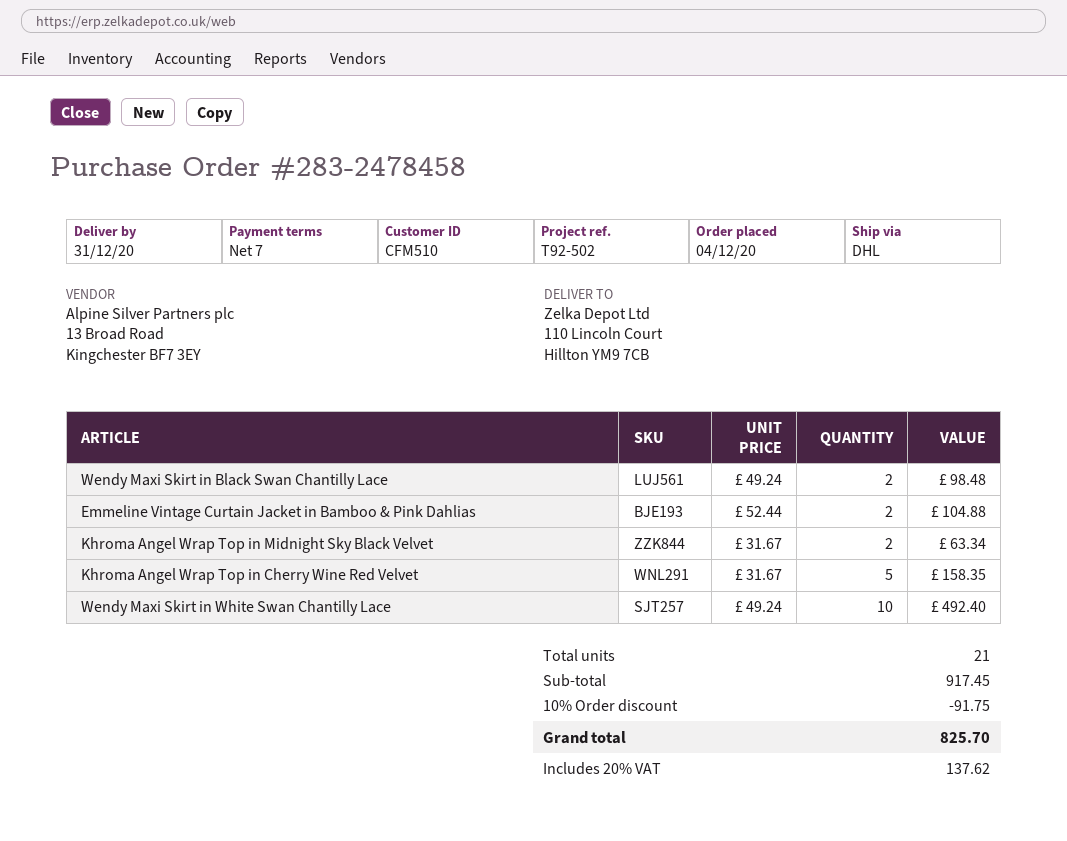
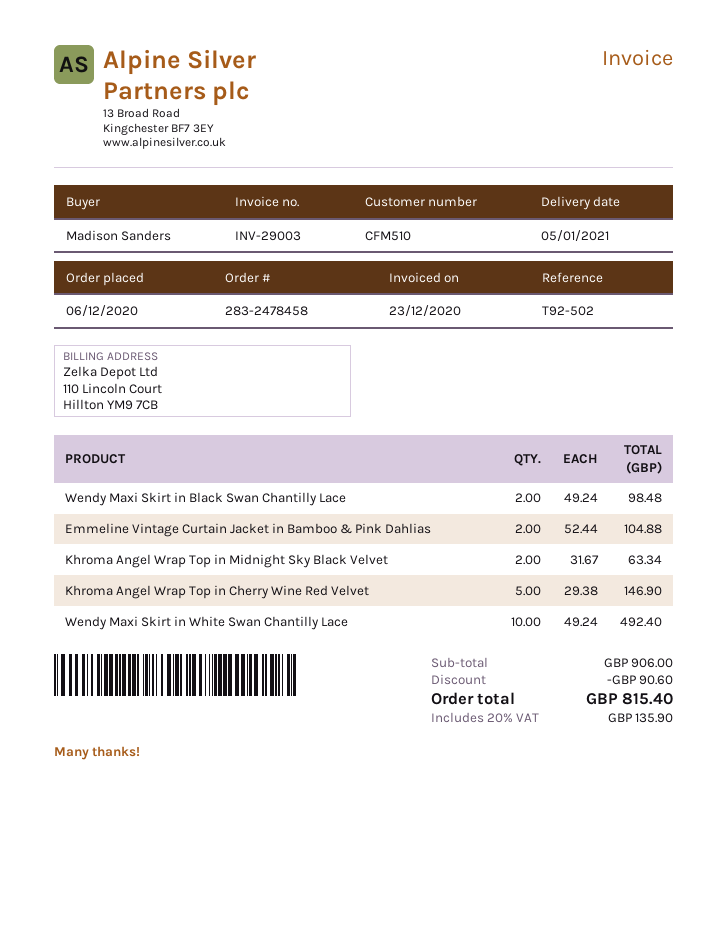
order date: 2020-12-04 -> 2020-12-06
delivery date: 2020-12-31 -> 2021-01-05
Khroma Angel Wrap Top in Cherry Wine Red Velvet: 5 x 31.67 = 158.35 -> 5 x 29.38 = 146.90
subtotal: 917.45 -> 906.00
discount: 91.75 -> 90.60
tax: 20% = 137.62 -> 20% = 135.90
total: 825.70 -> 815.40

